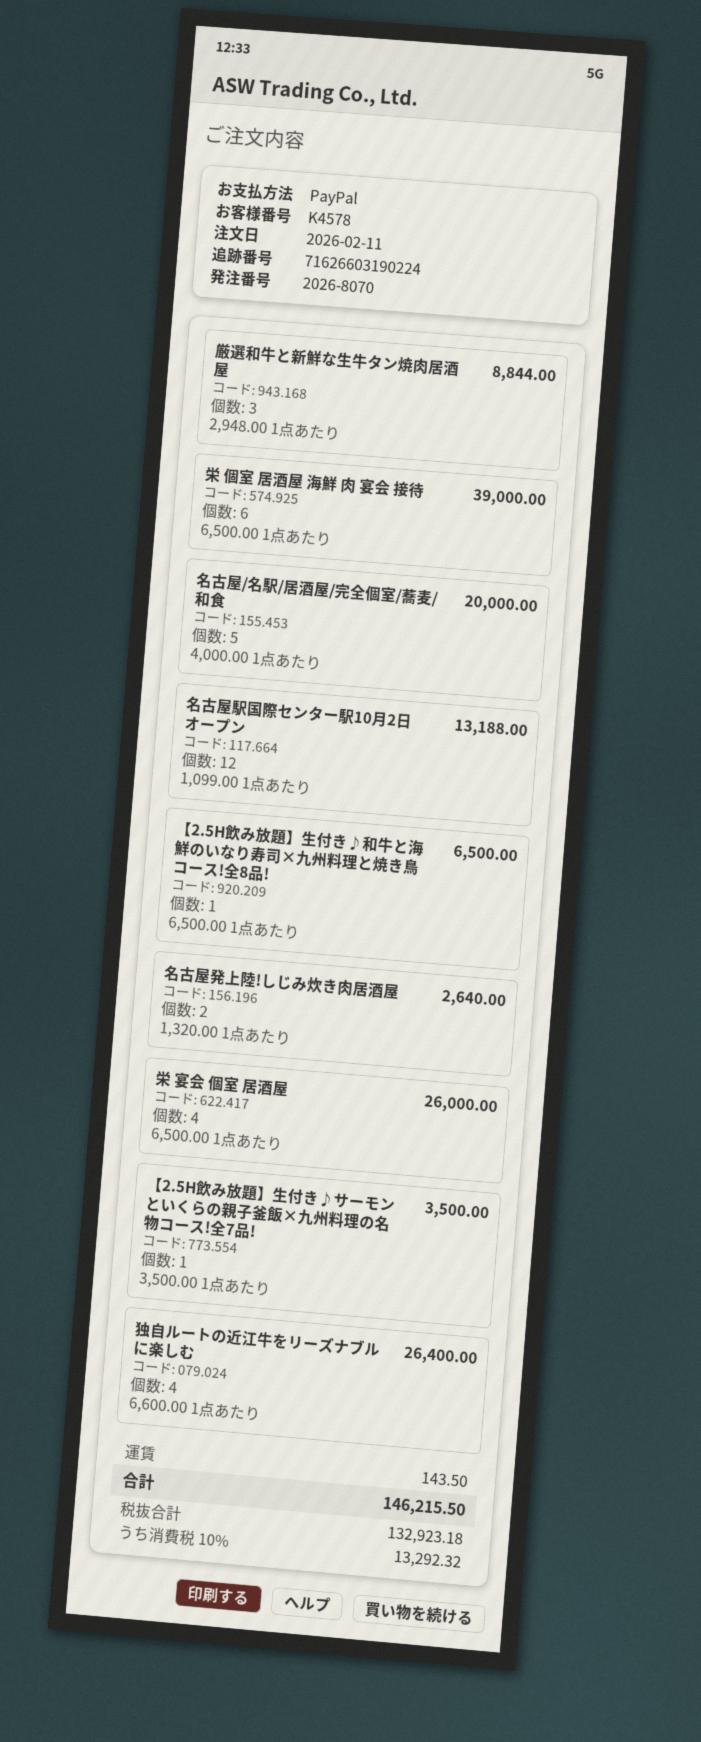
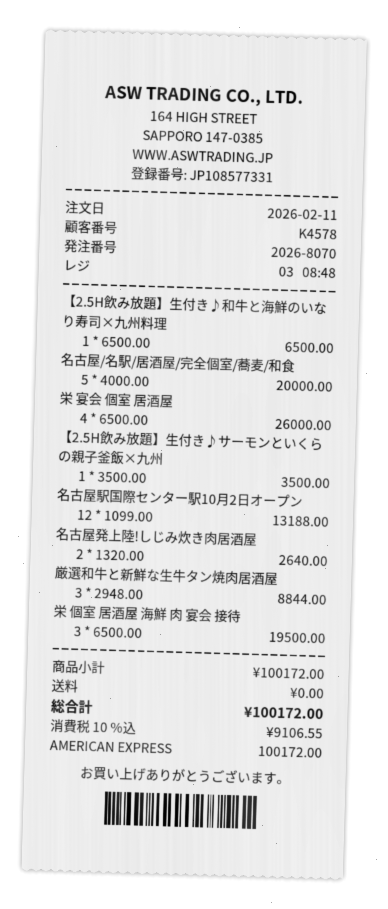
payment method: PayPal -> American Express
栄 個室 居酒屋 海鮮 肉 宴会 接待: 6 x 6500.00 = 39000.00 -> 3 x 6500.00 = 19500.00
独自ルートの近江牛をリーズナブルに楽しむ: 4 x 6600.00 = 26400.00 -> none
shipping: 143.50 -> 0.00
tax: 10% = 13292.32 -> 10% = 9106.55
total: 146215.50 -> 100172.00

